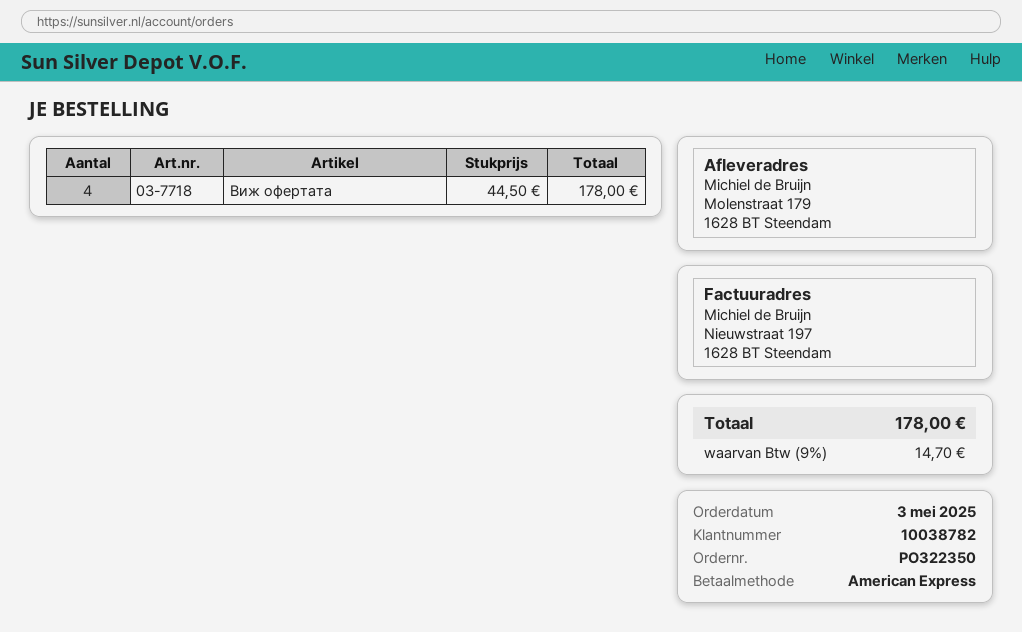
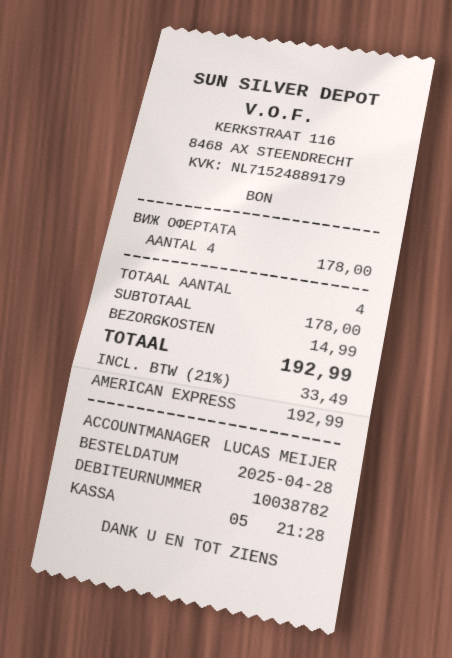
order date: 2025-05-03 -> 2025-04-28
shipping: none -> 14.99
tax: 9% = 14.70 -> 21% = 33.49
total: 178.00 -> 192.99

